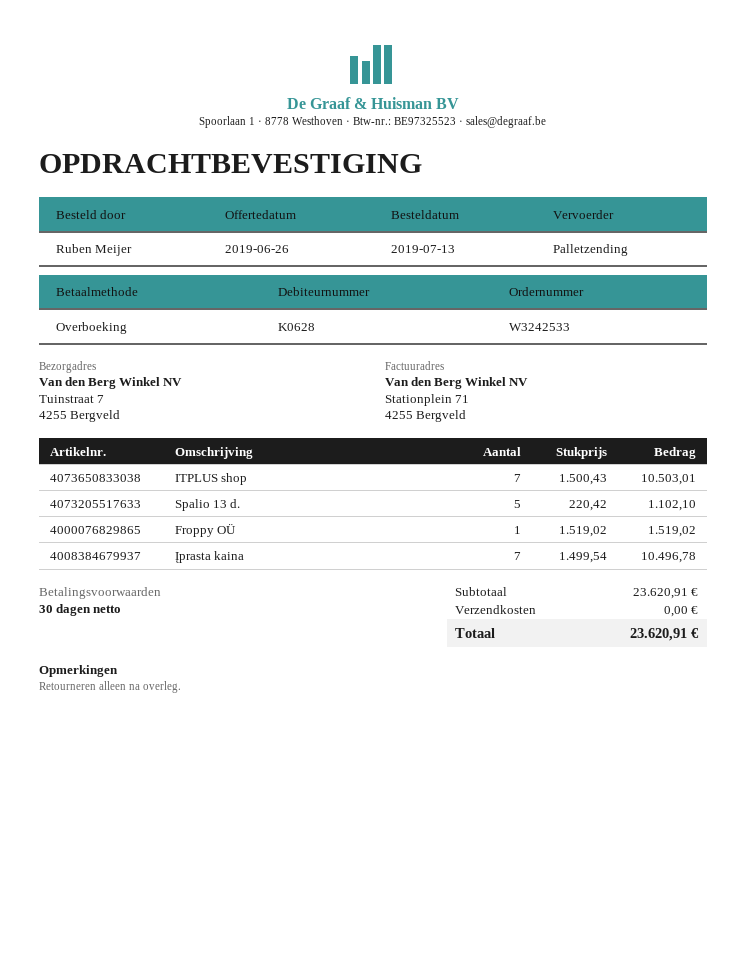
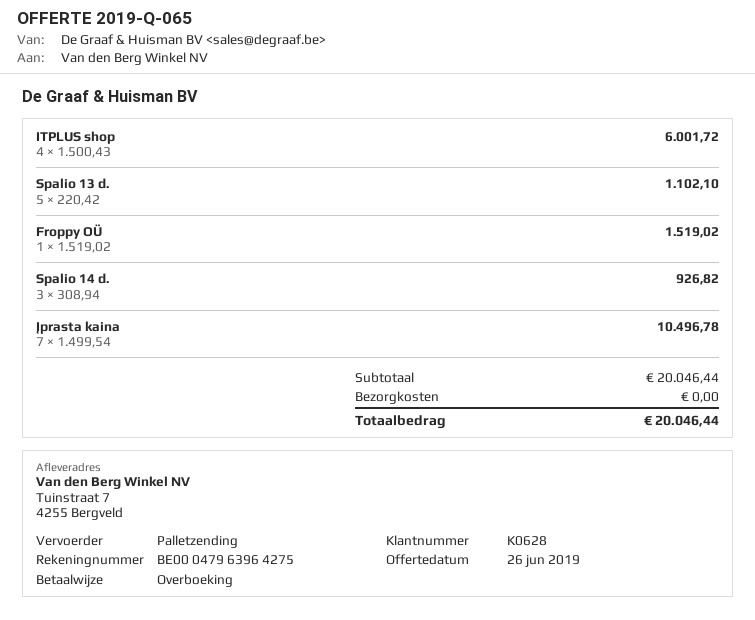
ITPLUS shop: 7 x 1500.43 = 10503.01 -> 4 x 1500.43 = 6001.72
Spalio 14 d.: none -> 3 x 308.94 = 926.82
subtotal: 23620.91 -> 20046.44
total: 23620.91 -> 20046.44

